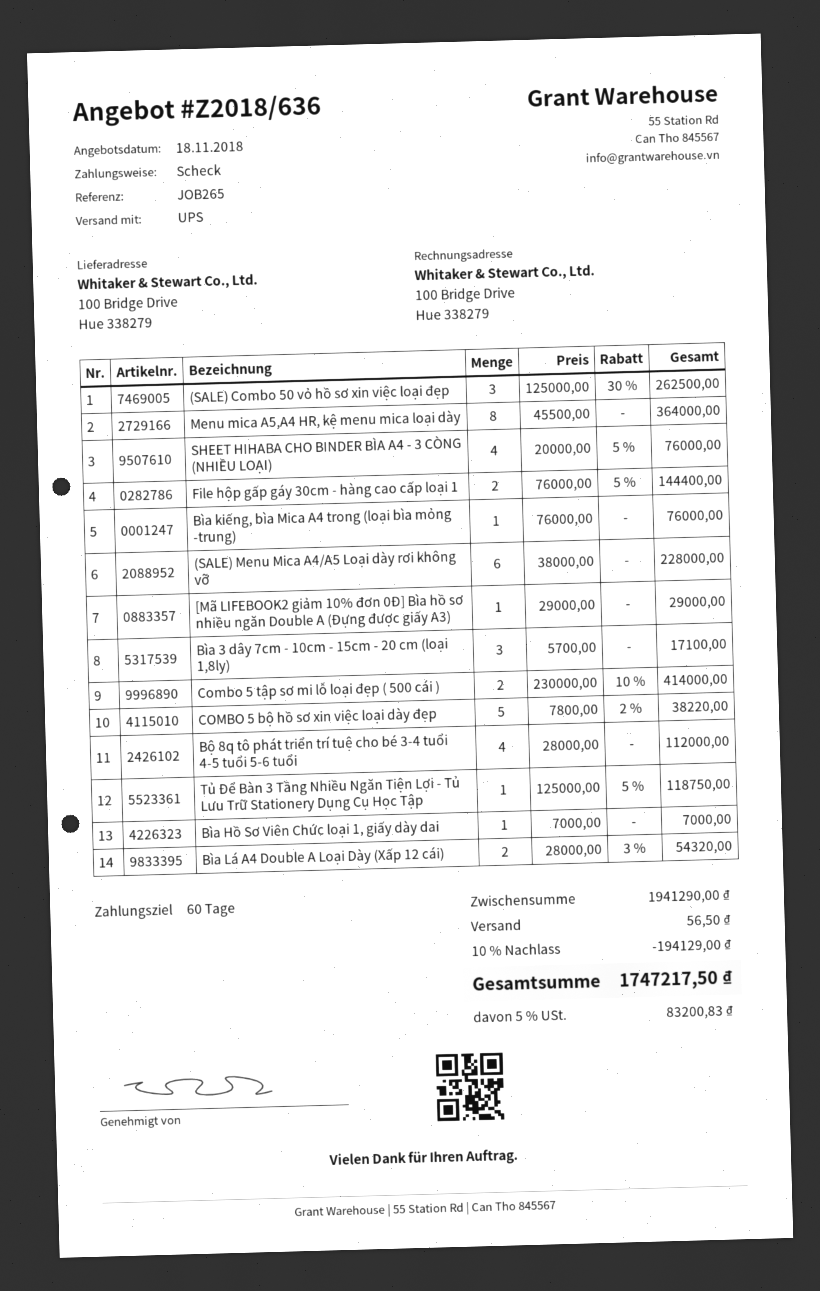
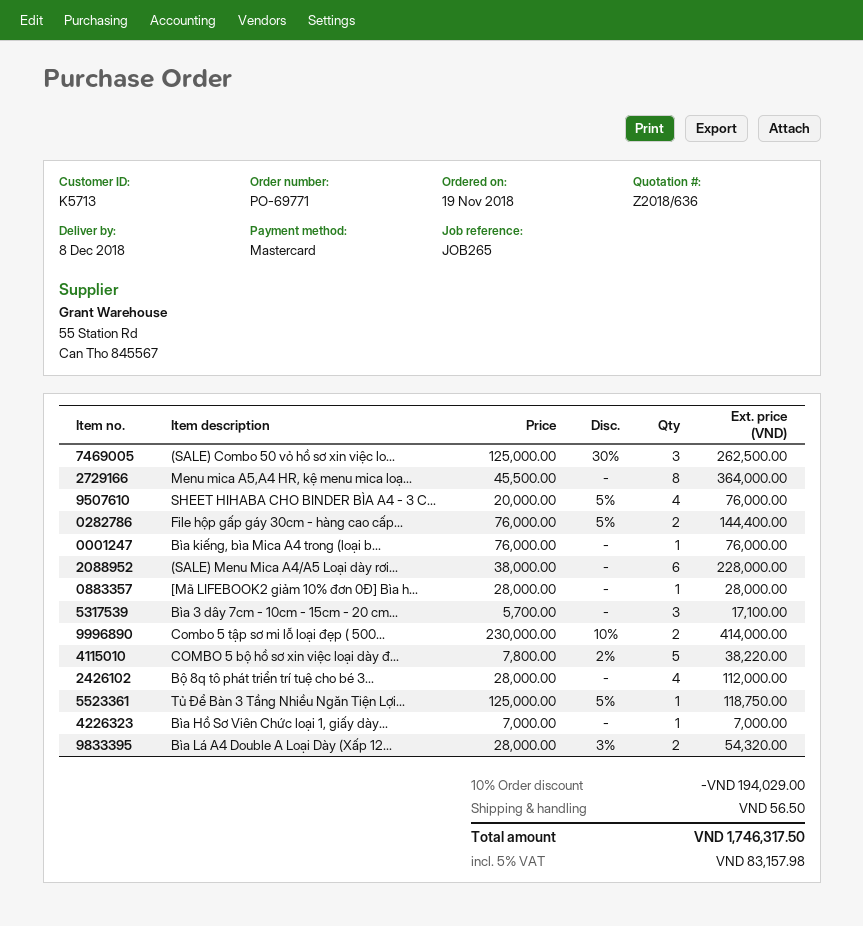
payment method: cheque -> Mastercard
[Mã LIFEBOOK2 giảm 10% đơn 0Đ] Bìa hồ sơ nhiều ngăn Double A (Đựng được giấy A3): 1 x 29000.00 = 29000.00 -> 1 x 28000.00 = 28000.00
discount: 10% = 194129.00 -> 10% = 194029.00
tax: 5% = 83200.83 -> 5% = 83157.98
total: 1747217.50 -> 1746317.50

